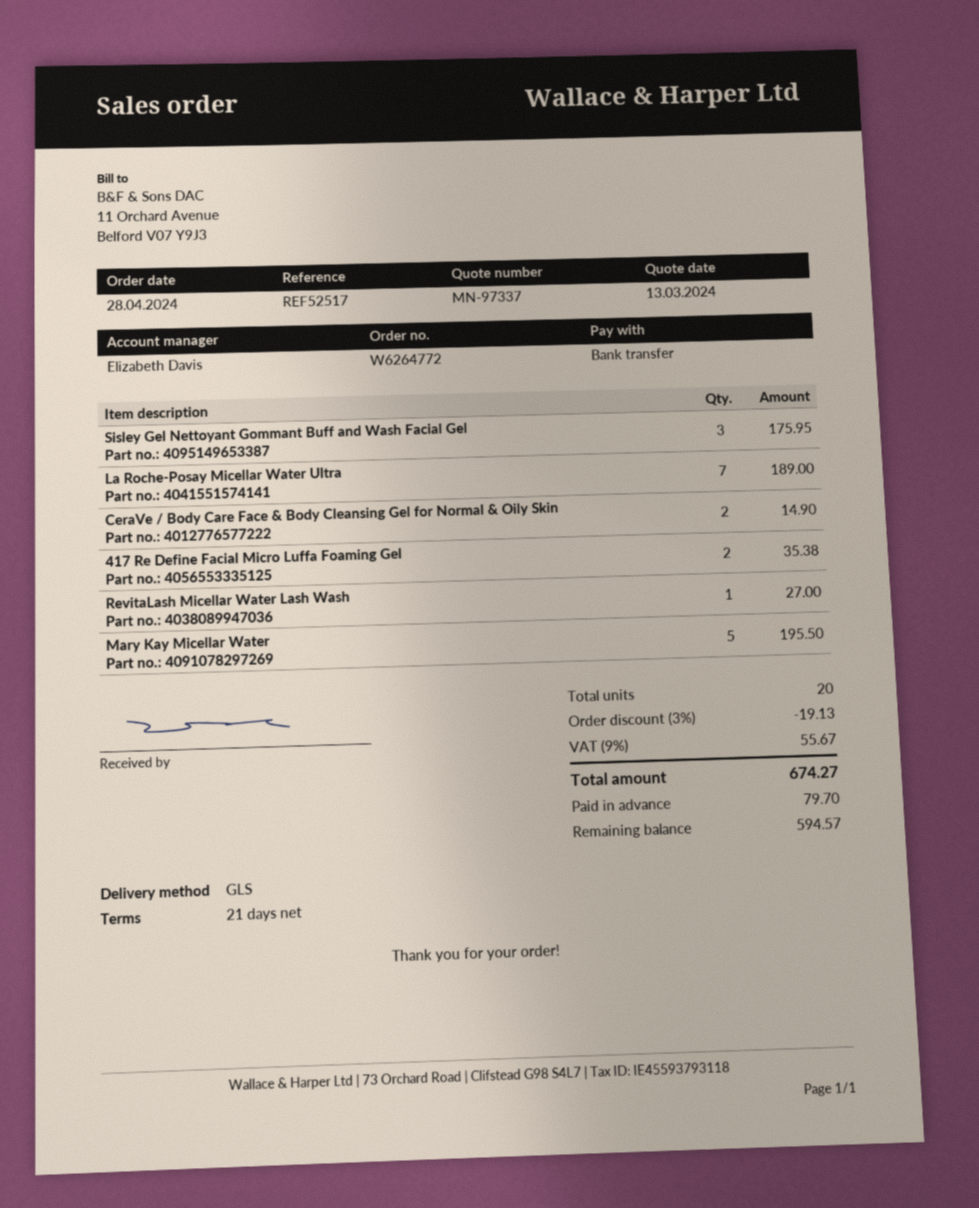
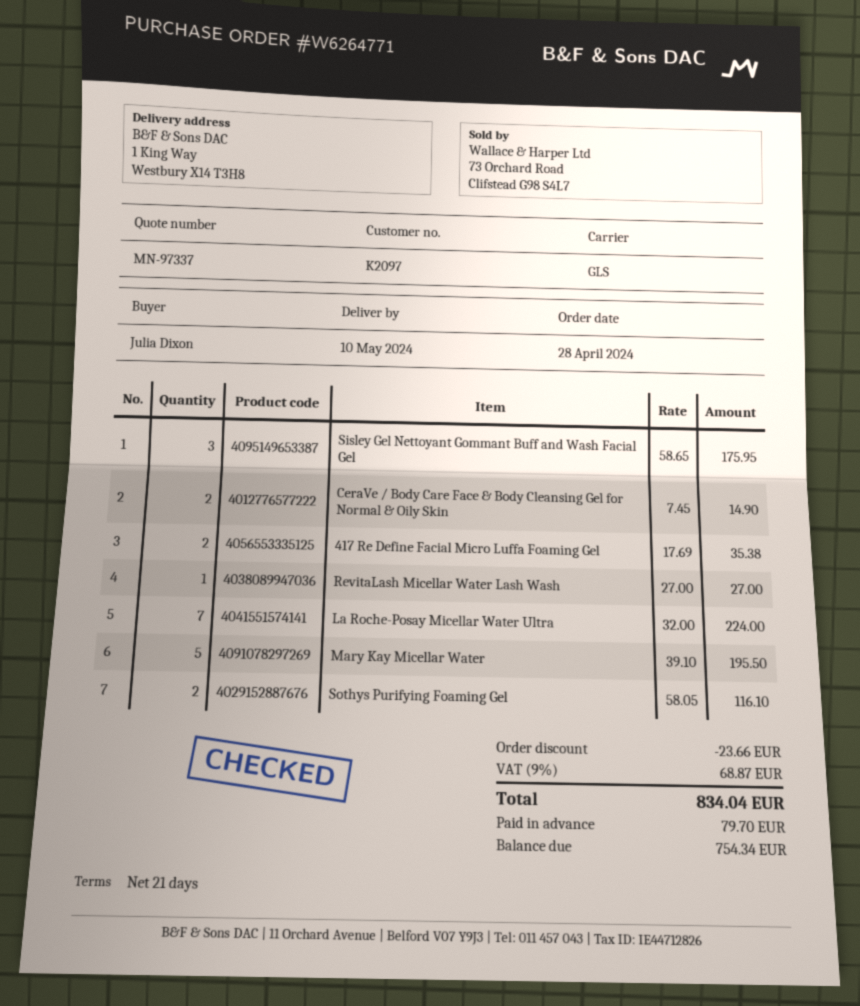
order number: W6264772 -> W6264771
La Roche-Posay Micellar Water Ultra: 7 for 189.00 -> 7 for 224.00
Sothys Purifying Foaming Gel: none -> 2 for 116.10
discount: 19.13 -> 23.66
tax: 9% = 55.67 -> 9% = 68.87
total: 674.27 -> 834.04
balance: 594.57 -> 754.34

